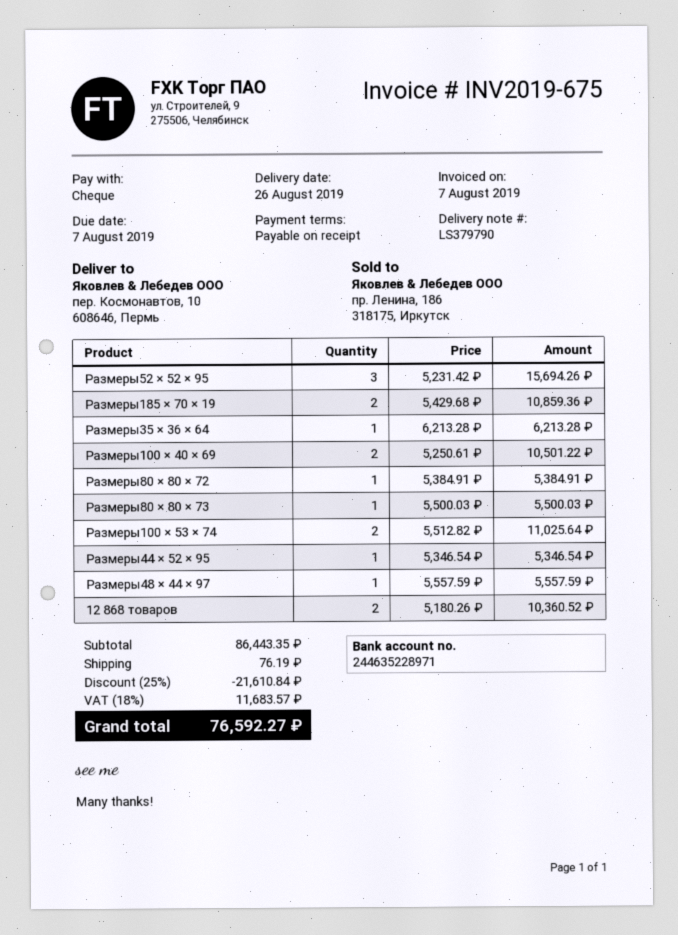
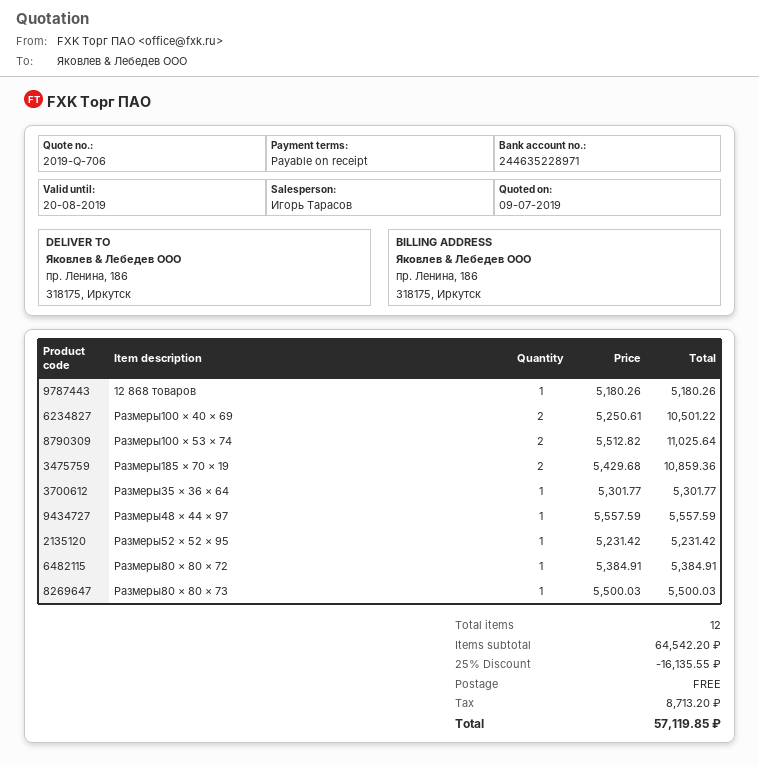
ship to: пер. Космонавтов, 10, 608646, Пермь -> пр. Ленина, 186, 318175, Иркутск
Размеры52 × 52 × 95: 3 x 5231.42 = 15694.26 -> 1 x 5231.42 = 5231.42
Размеры35 × 36 × 64: 1 x 6213.28 = 6213.28 -> 1 x 5301.77 = 5301.77
Размеры44 × 52 × 95: 1 x 5346.54 = 5346.54 -> none
12 868 товаров: 2 x 5180.26 = 10360.52 -> 1 x 5180.26 = 5180.26
subtotal: 86443.35 -> 64542.20
discount: 25% = 21610.84 -> 25% = 16135.55
shipping: 76.19 -> 0.00
tax: 11683.57 -> 8713.20
total: 76592.27 -> 57119.85

